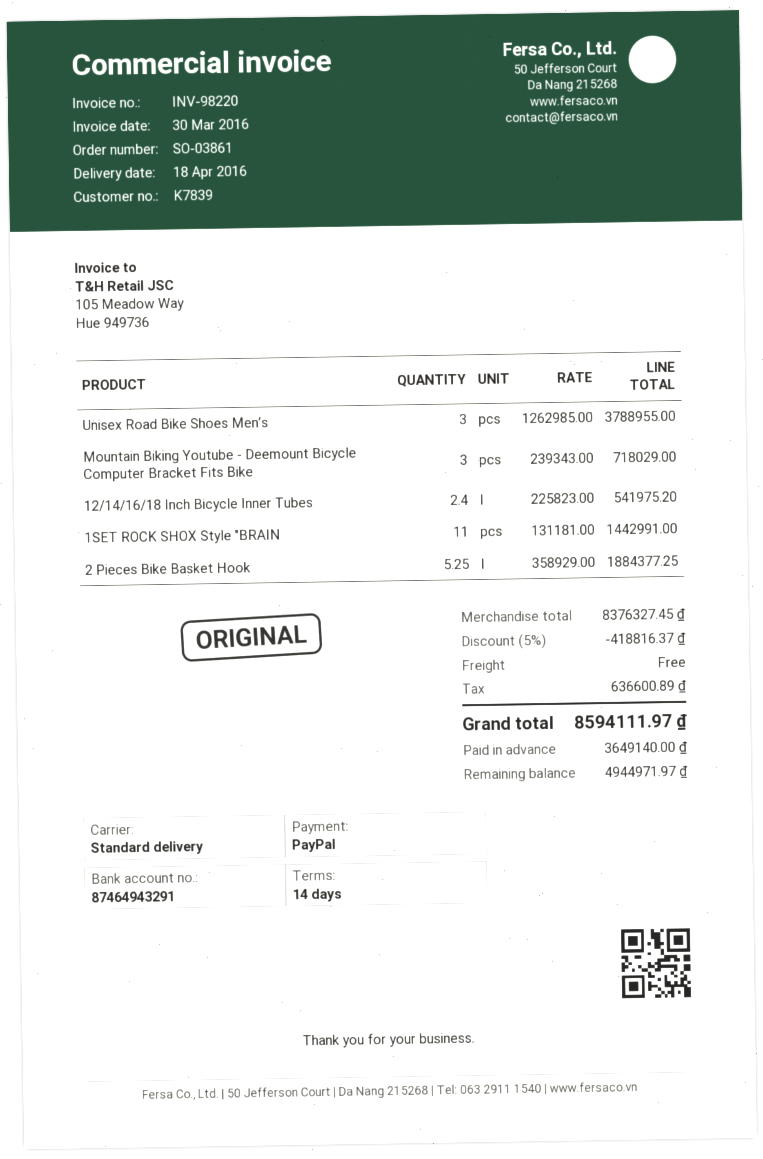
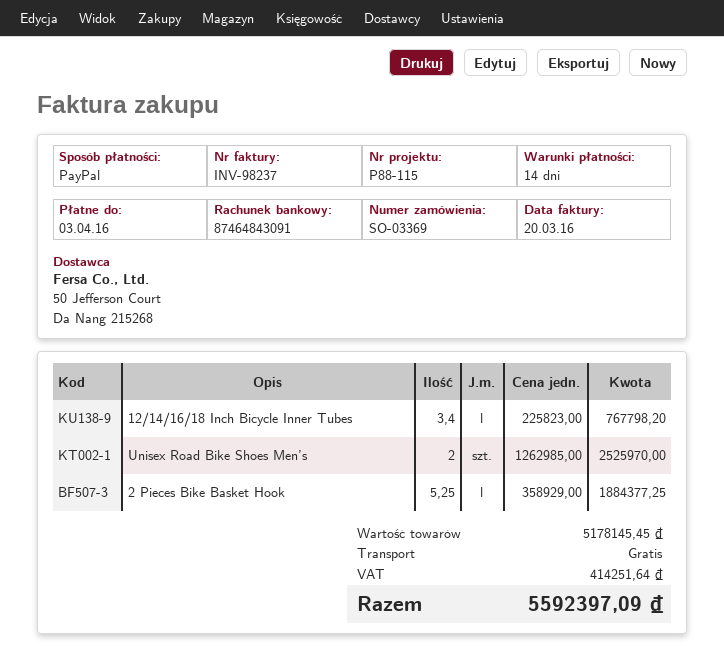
order number: SO-03861 -> SO-03369
invoice number: INV-98220 -> INV-98237
invoice date: 2016-03-30 -> 2016-03-20
bank account: 87464943291 -> 87464843091
Unisex Road Bike Shoes Men’s: 3 x 1262985.00 = 3788955.00 -> 2 x 1262985.00 = 2525970.00
Mountain Biking Youtube - Deemount Bicycle Computer Bracket Fits Bike: 3 x 239343.00 = 718029.00 -> none
12/14/16/18 Inch Bicycle Inner Tubes: 2.4 x 225823.00 = 541975.20 -> 3.4 x 225823.00 = 767798.20
1SET ROCK SHOX Style "BRAIN: 11 x 131181.00 = 1442991.00 -> none
subtotal: 8376327.45 -> 5178145.45
discount: 5% = 418816.37 -> none
tax: 636600.89 -> 414251.64
total: 8594111.97 -> 5592397.09

